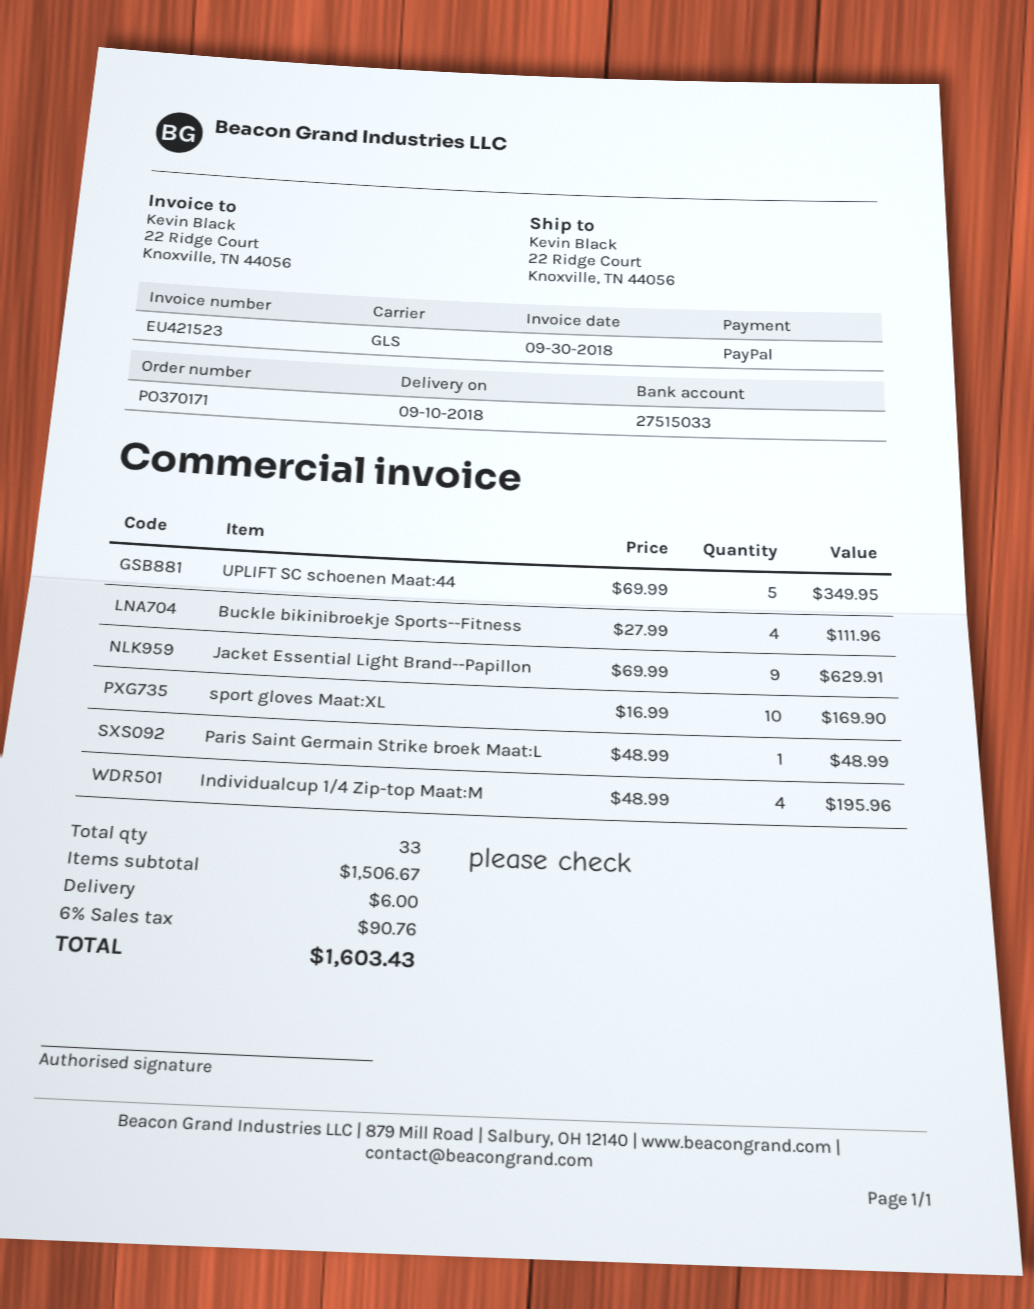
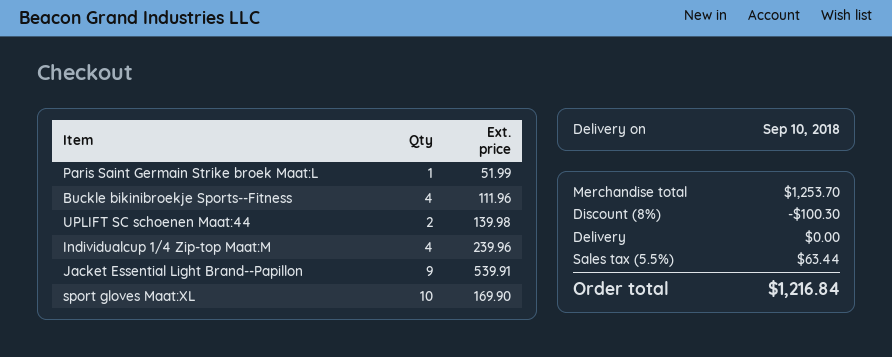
UPLIFT SC schoenen Maat:44: 5 for 349.95 -> 2 for 139.98
Jacket Essential Light Brand--Papillon: 9 for 629.91 -> 9 for 539.91
Paris Saint Germain Strike broek Maat:L: 1 for 48.99 -> 1 for 51.99
Individualcup 1/4 Zip-top Maat:M: 4 for 195.96 -> 4 for 239.96
subtotal: 1506.67 -> 1253.70
discount: none -> 8% = 100.30
shipping: 6.00 -> 0.00
tax: 6% = 90.76 -> 5.5% = 63.44
total: 1603.43 -> 1216.84

